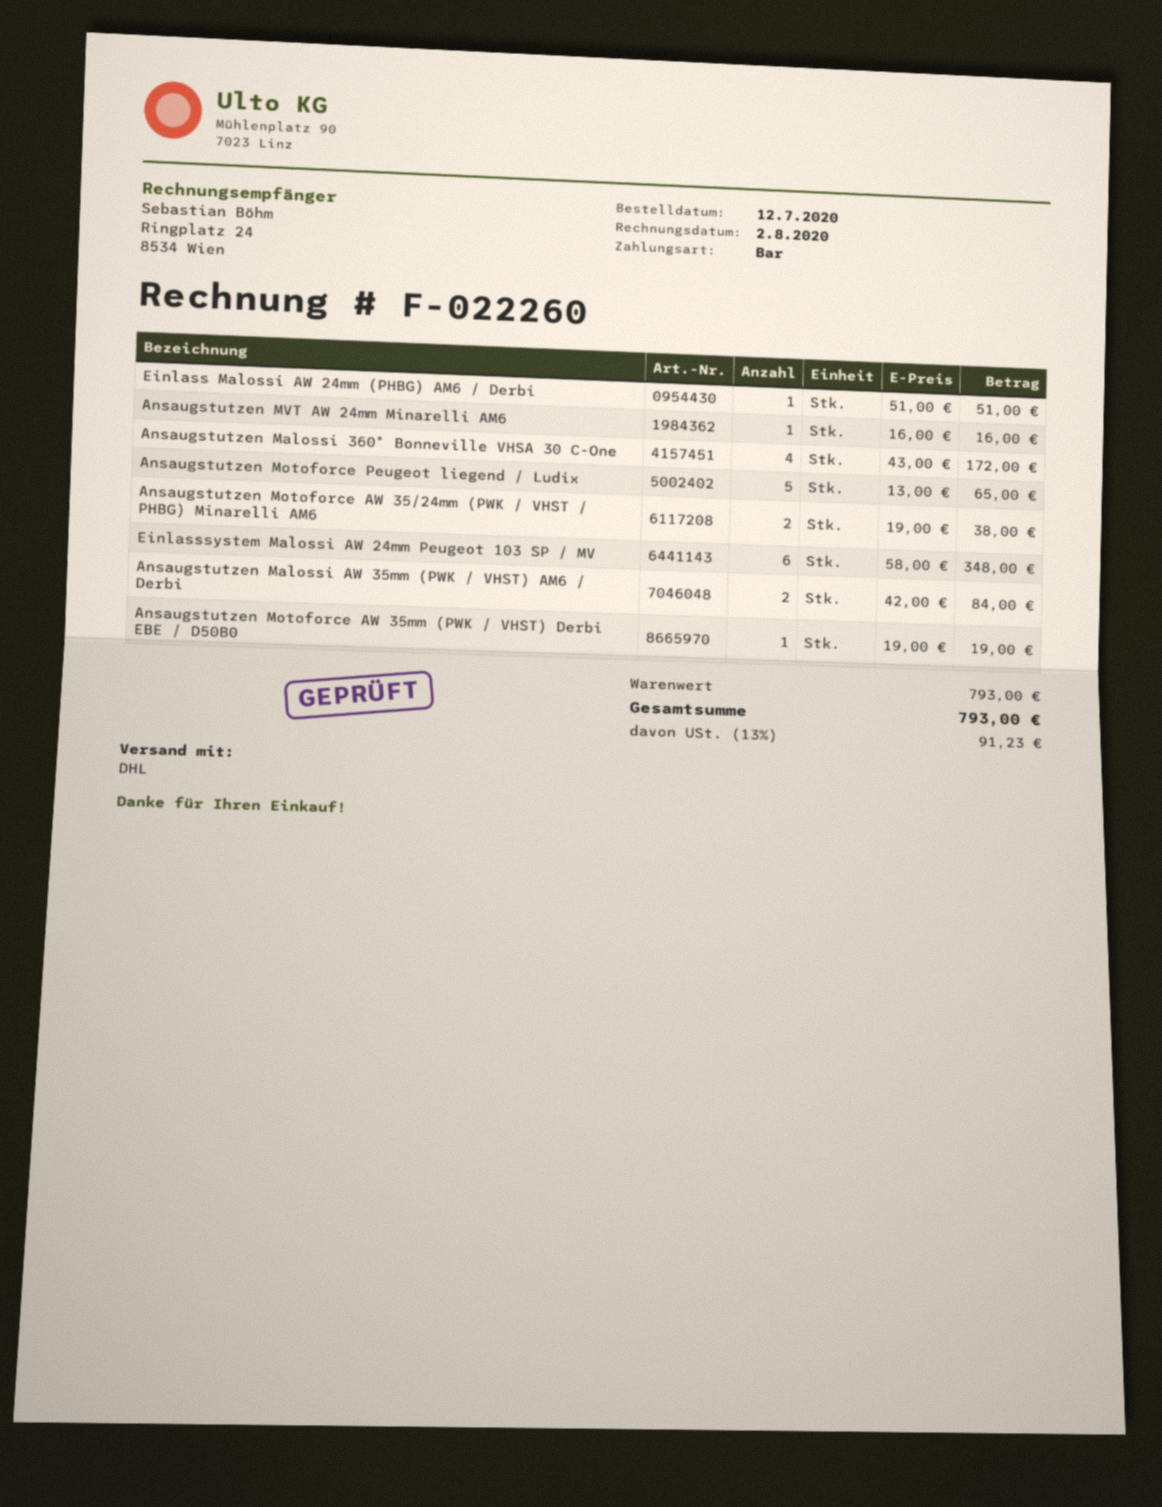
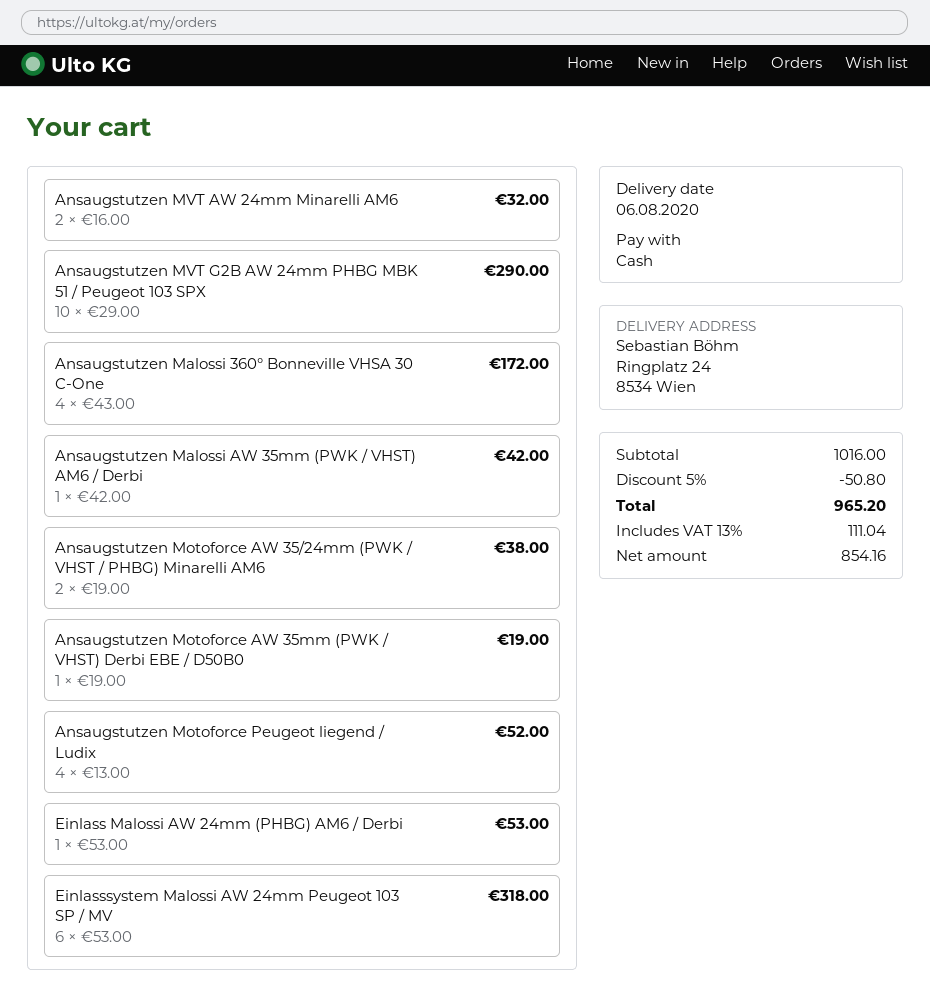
Einlass Malossi AW 24mm (PHBG) AM6 / Derbi: 1 x 51.00 = 51.00 -> 1 x 53.00 = 53.00
Ansaugstutzen MVT AW 24mm Minarelli AM6: 1 x 16.00 = 16.00 -> 2 x 16.00 = 32.00
Ansaugstutzen Motoforce Peugeot liegend / Ludix: 5 x 13.00 = 65.00 -> 4 x 13.00 = 52.00
Einlasssystem Malossi AW 24mm Peugeot 103 SP / MV: 6 x 58.00 = 348.00 -> 6 x 53.00 = 318.00
Ansaugstutzen Malossi AW 35mm (PWK / VHST) AM6 / Derbi: 2 x 42.00 = 84.00 -> 1 x 42.00 = 42.00
Ansaugstutzen MVT G2B AW 24mm PHBG MBK 51 / Peugeot 103 SPX: none -> 10 x 29.00 = 290.00
subtotal: 793.00 -> 1016.00
discount: none -> 5% = 50.80
tax: 13% = 91.23 -> 13% = 111.04
total: 793.00 -> 965.20

